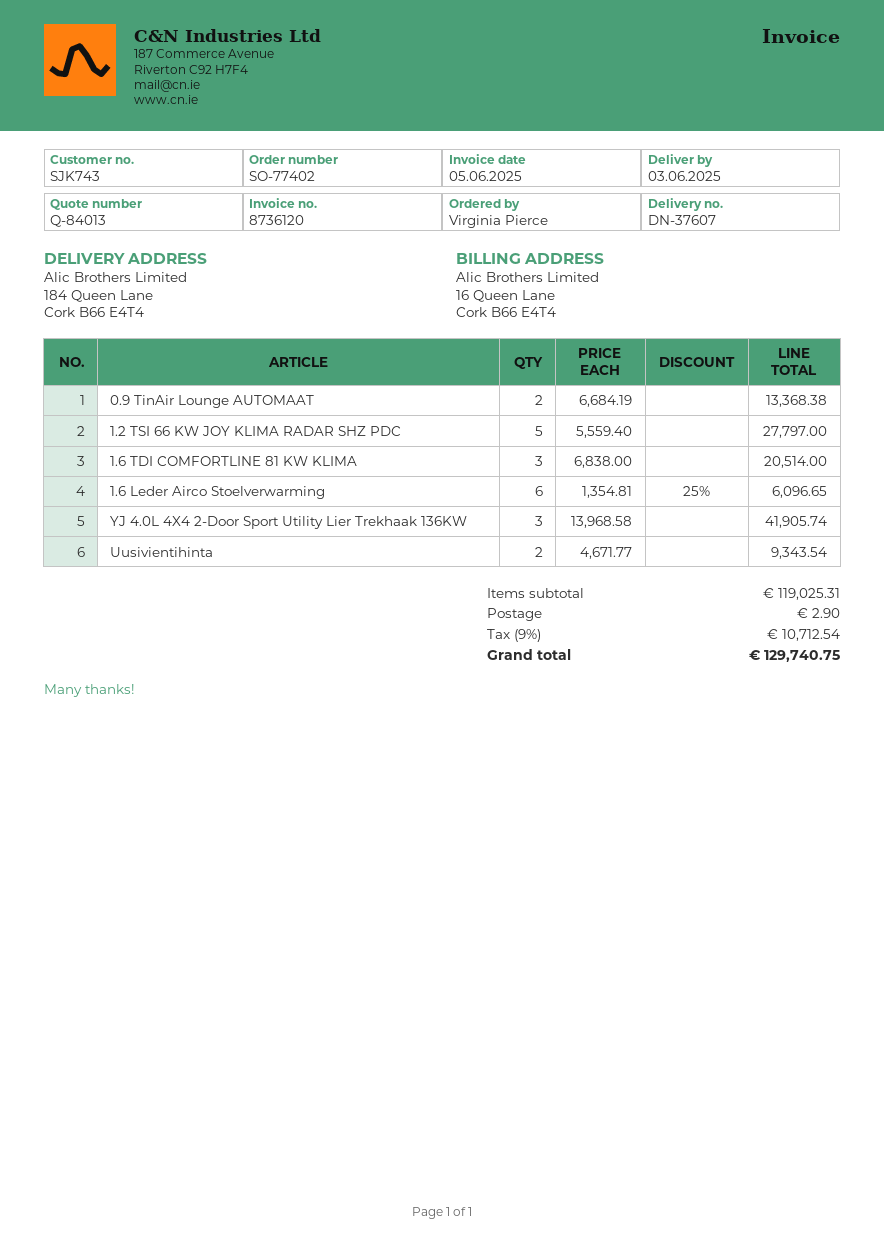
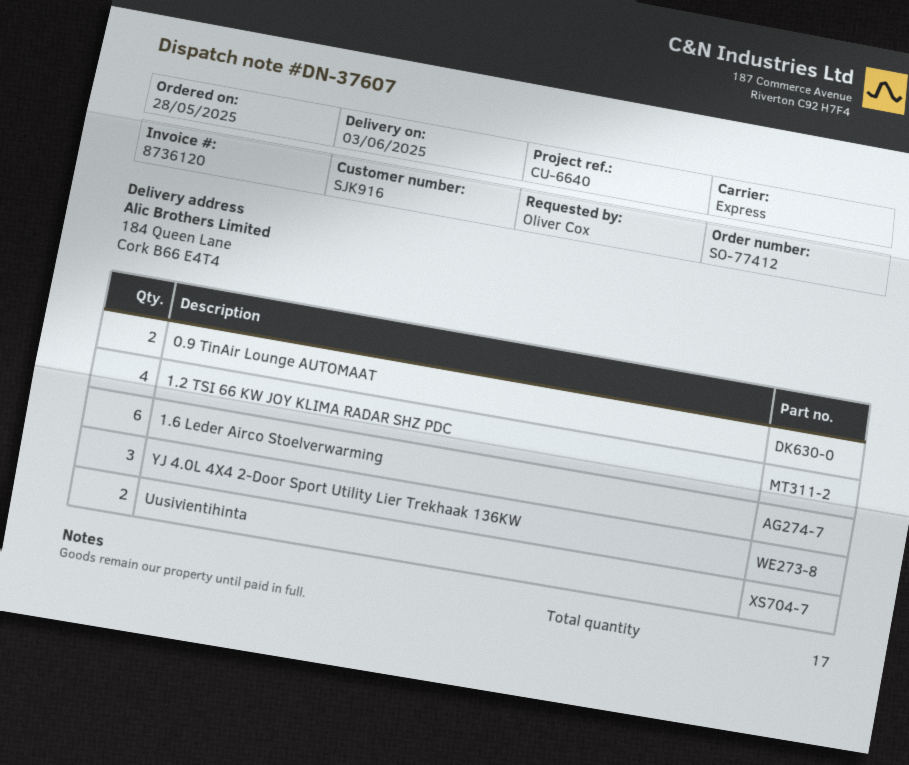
order number: SO-77402 -> SO-77412
customer number: SJK743 -> SJK916
ordered by: Virginia Pierce -> Oliver Cox
1.2 TSI 66 KW JOY KLIMA RADAR SHZ PDC: 5 -> 4
1.6 TDI COMFORTLINE 81 KW KLIMA: 3 -> none

